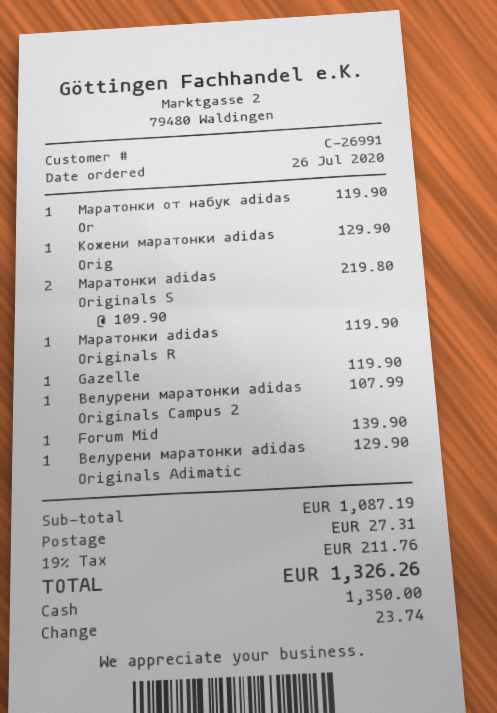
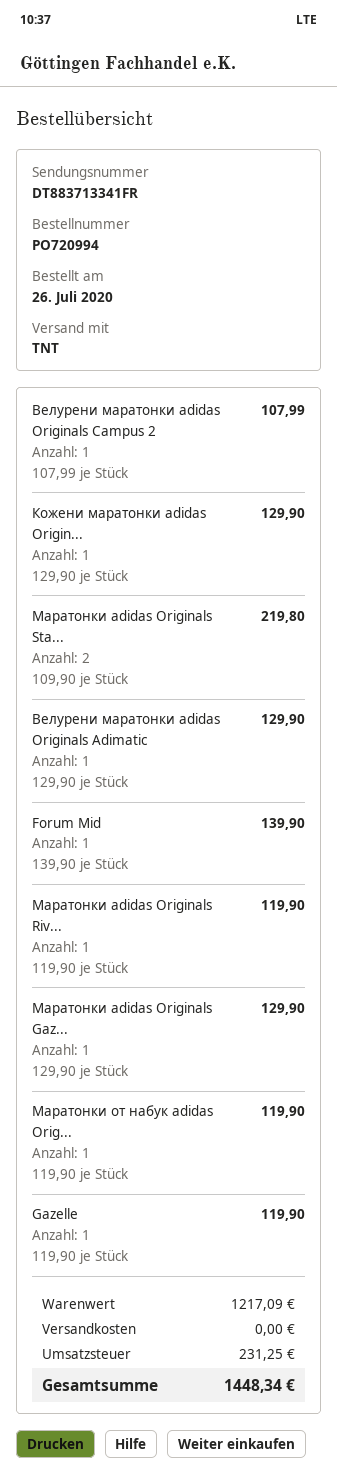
Маратонки adidas Originals Gaz...: none -> 1 x 129.90 = 129.90
subtotal: 1087.19 -> 1217.09
shipping: 27.31 -> 0.00
tax: 211.76 -> 231.25
total: 1326.26 -> 1448.34

